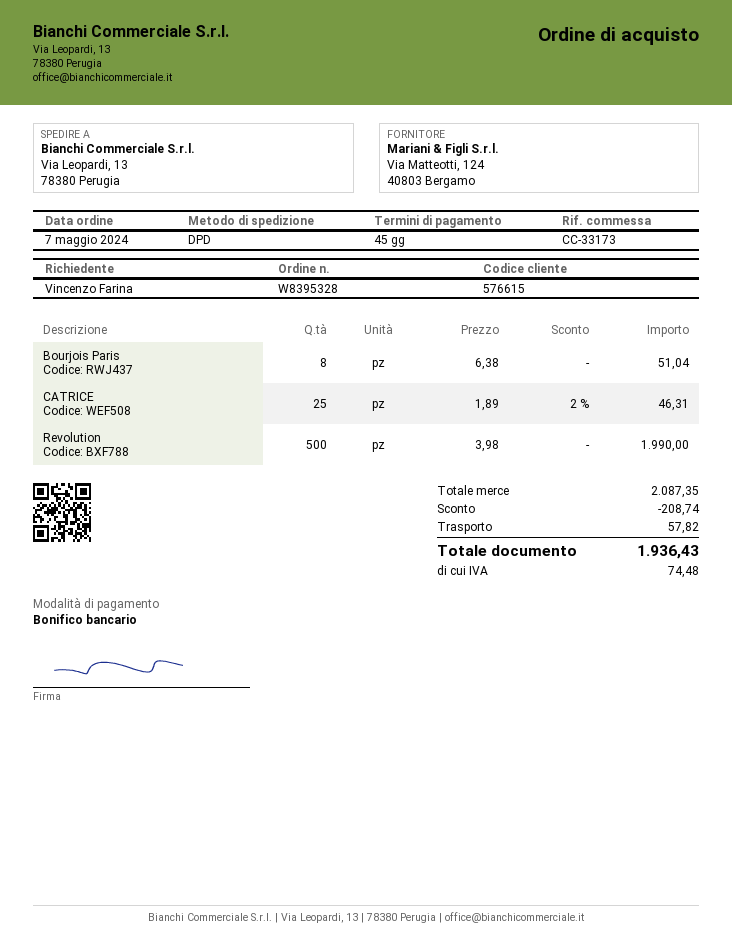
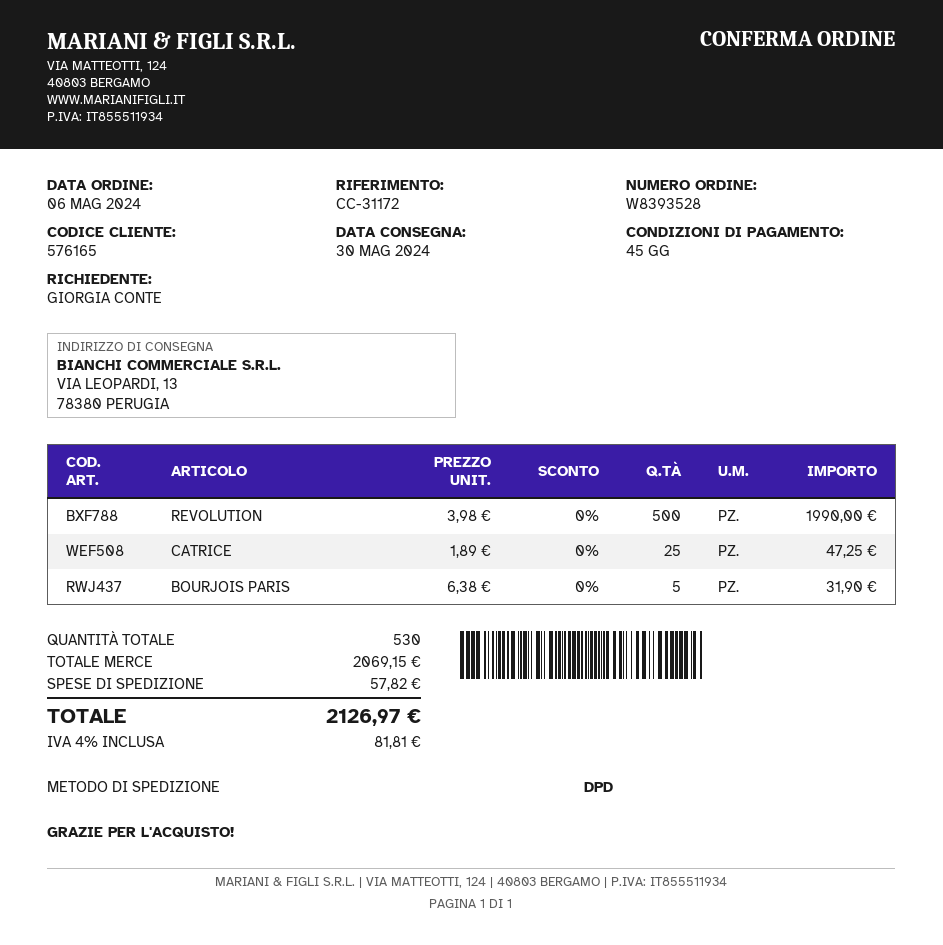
order number: W8395328 -> W8393528
order date: 2024-05-07 -> 2024-05-06
customer number: 576615 -> 576165
reference: CC-33173 -> CC-31172
ordered by: Vincenzo Farina -> GIORGIA CONTE
Bourjois Paris: 8 x 6.38 = 51.04 -> 5 x 6.38 = 31.90
CATRICE: 25 x 1.89 - 2% = 46.31 -> 25 x 1.89 = 47.25
subtotal: 2087.35 -> 2069.15
discount: 208.74 -> none
tax: 74.48 -> 81.81
total: 1936.43 -> 2126.97

